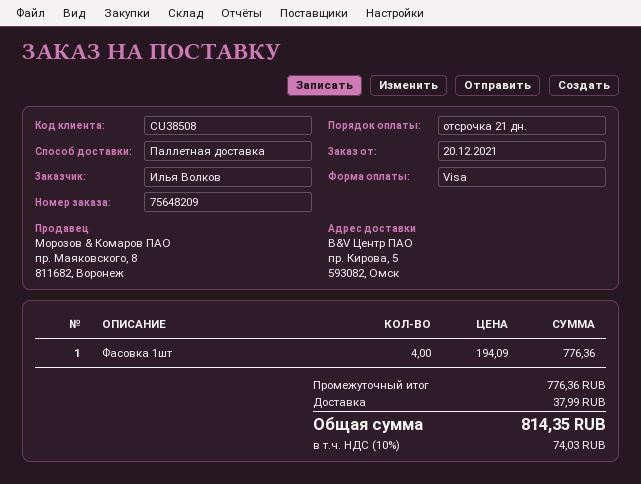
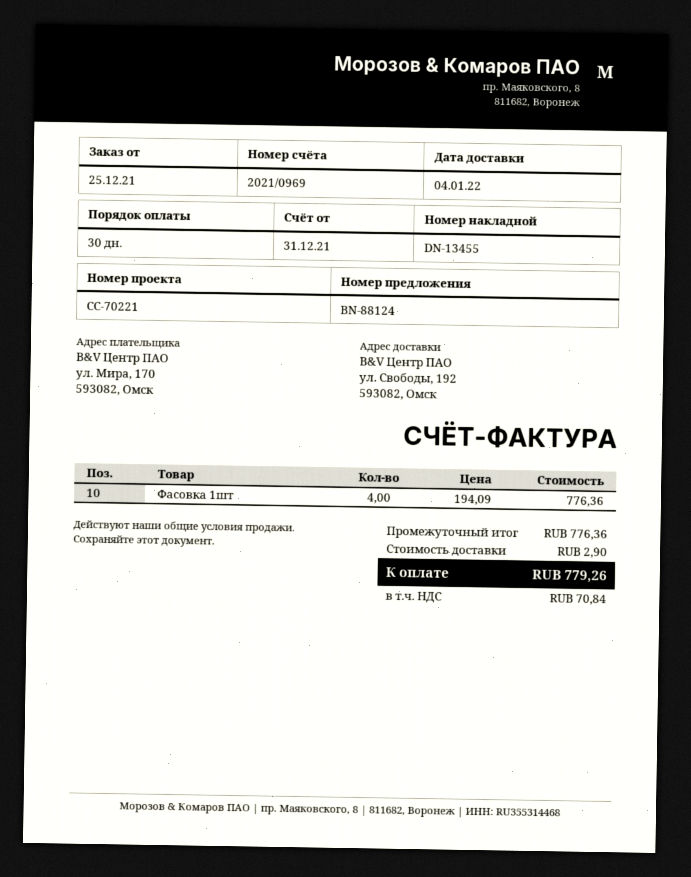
order date: 2021-12-20 -> 2021-12-25
payment terms: 21 days -> 30 days
ship to: пр. Кирова, 5, 593082, Омск -> ул. Свободы, 192, 593082, Омск
shipping: 37.99 -> 2.90
tax: 74.03 -> 70.84
total: 814.35 -> 779.26

